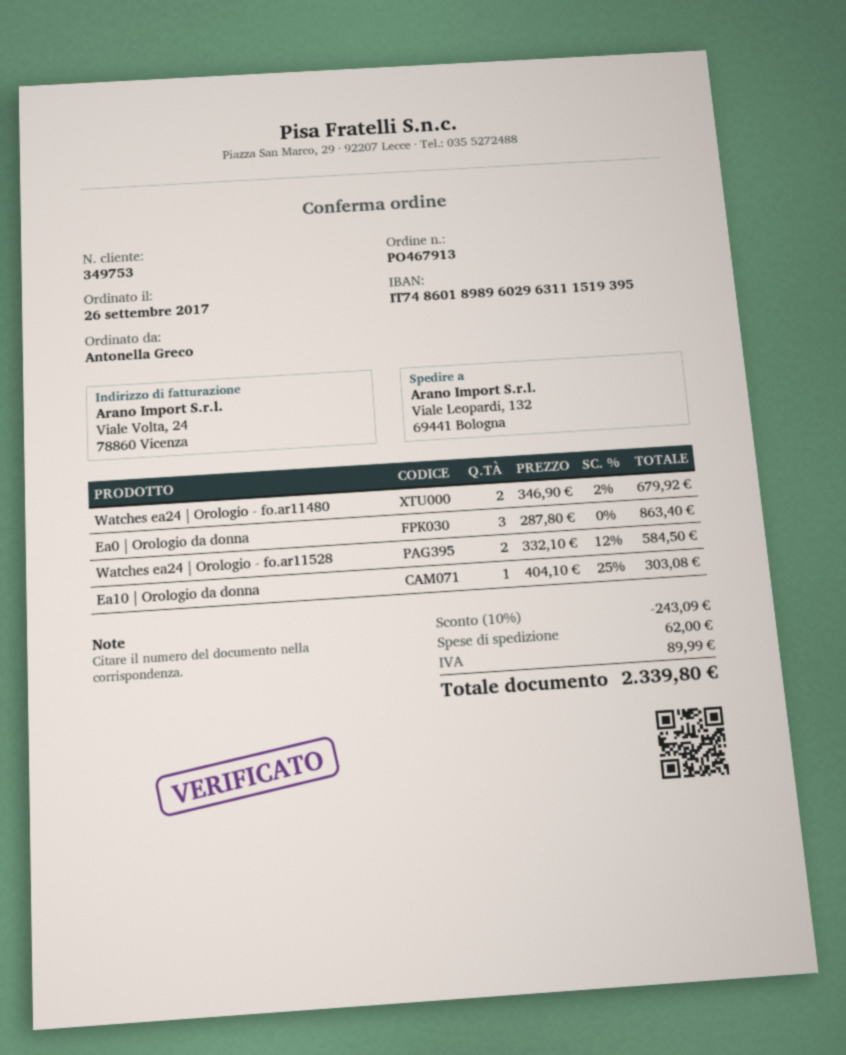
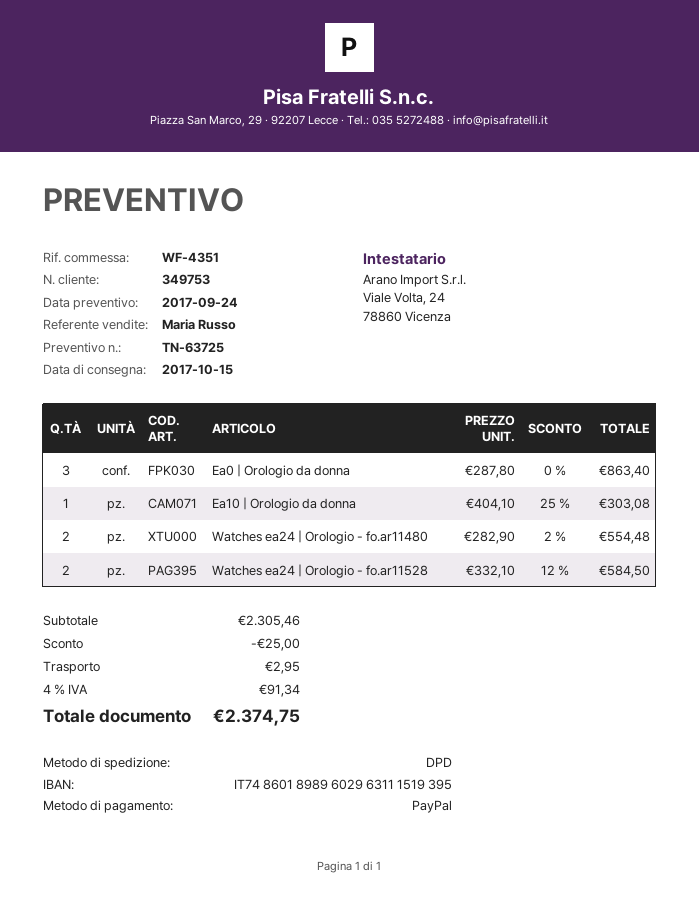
Watches ea24 | Orologio - fo.ar11480: 2 x 346.90 - 2% = 679.92 -> 2 x 282.90 - 2% = 554.48
discount: 243.09 -> 25.00
shipping: 62.00 -> 2.95
tax: 89.99 -> 91.34
total: 2339.80 -> 2374.75

